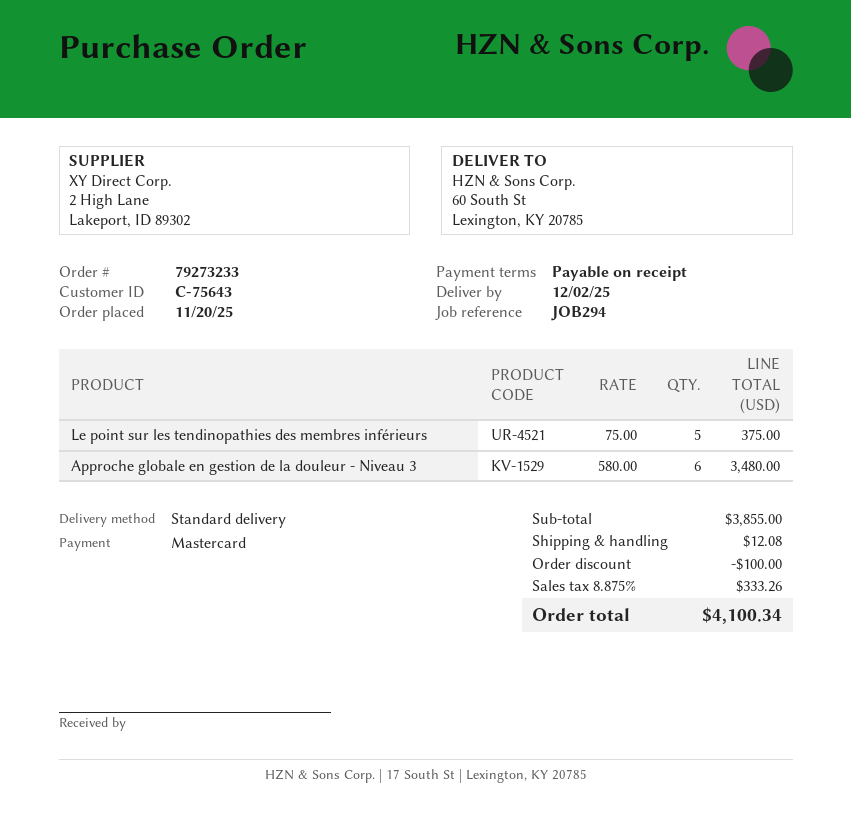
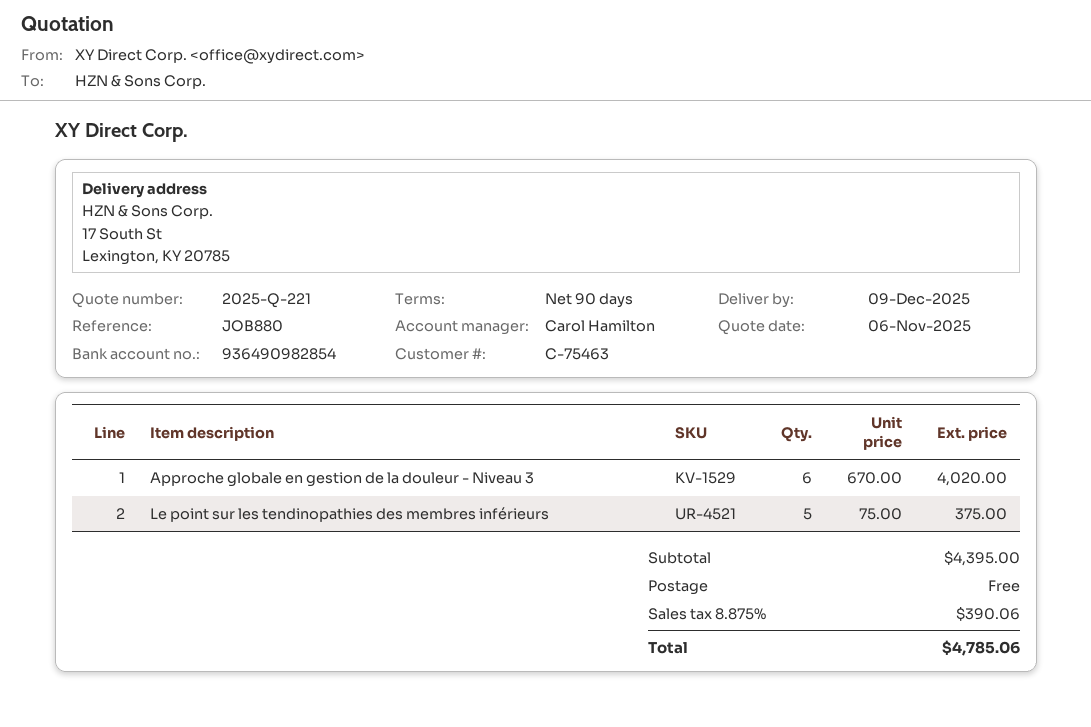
delivery date: 2025-12-02 -> 2025-12-09
payment terms: on receipt -> 90 days
customer number: C-75643 -> C-75463
reference: JOB294 -> JOB880
ship to: 60 South St, Lexington, KY 20785 -> 17 South St, Lexington, KY 20785
Approche globale en gestion de la douleur - Niveau 3: 6 x 580.00 = 3480.00 -> 6 x 670.00 = 4020.00
subtotal: 3855.00 -> 4395.00
discount: 100.00 -> none
shipping: 12.08 -> 0.00
tax: 8.875% = 333.26 -> 8.875% = 390.06
total: 4100.34 -> 4785.06

